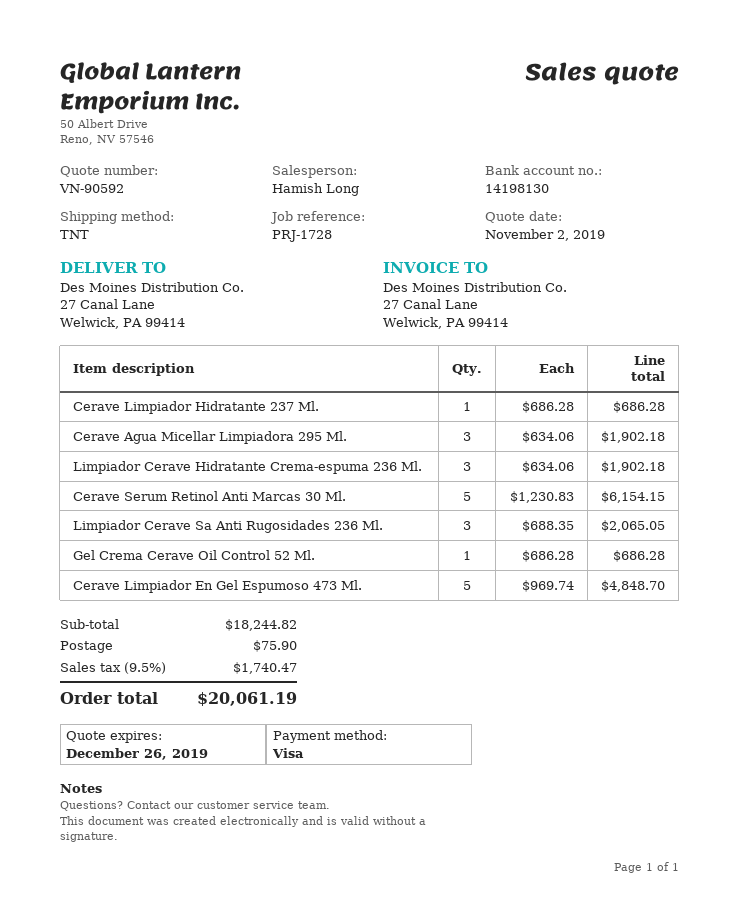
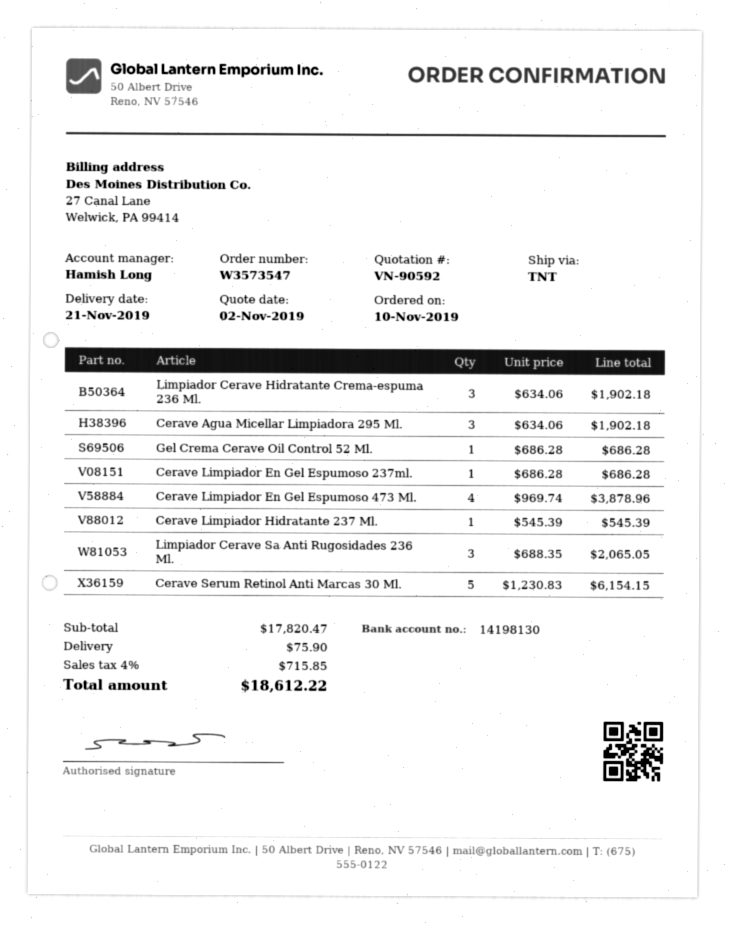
Cerave Limpiador Hidratante 237 Ml.: 1 x 686.28 = 686.28 -> 1 x 545.39 = 545.39
Cerave Limpiador En Gel Espumoso 473 Ml.: 5 x 969.74 = 4848.70 -> 4 x 969.74 = 3878.96
Cerave Limpiador En Gel Espumoso 237ml.: none -> 1 x 686.28 = 686.28
subtotal: 18244.82 -> 17820.47
tax: 9.5% = 1740.47 -> 4% = 715.85
total: 20061.19 -> 18612.22

